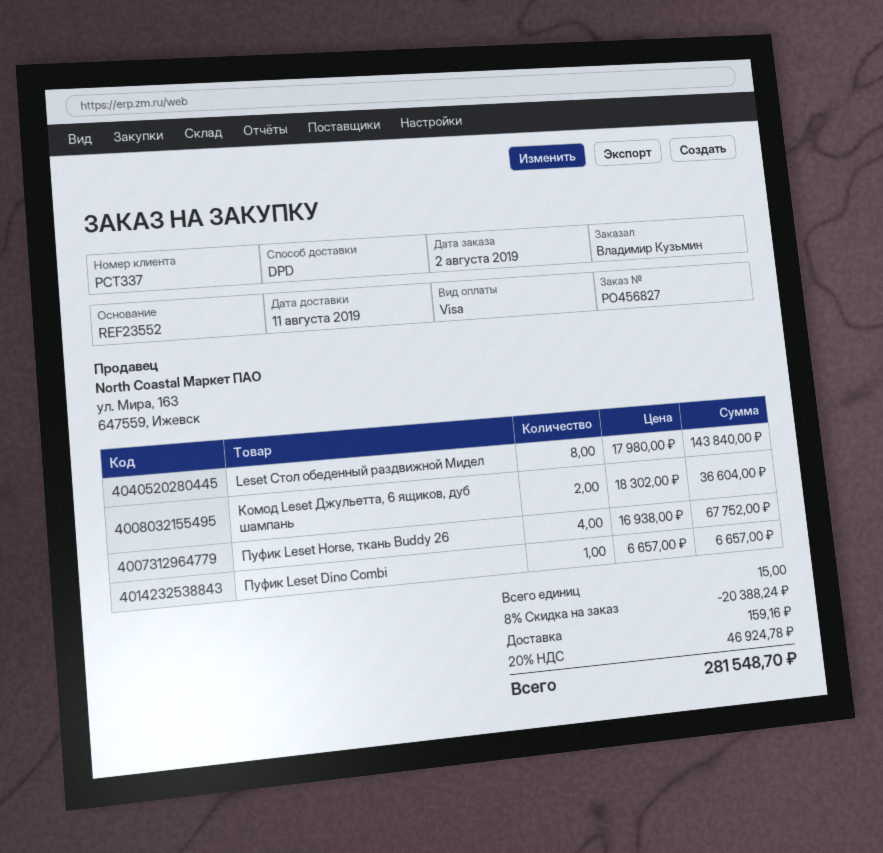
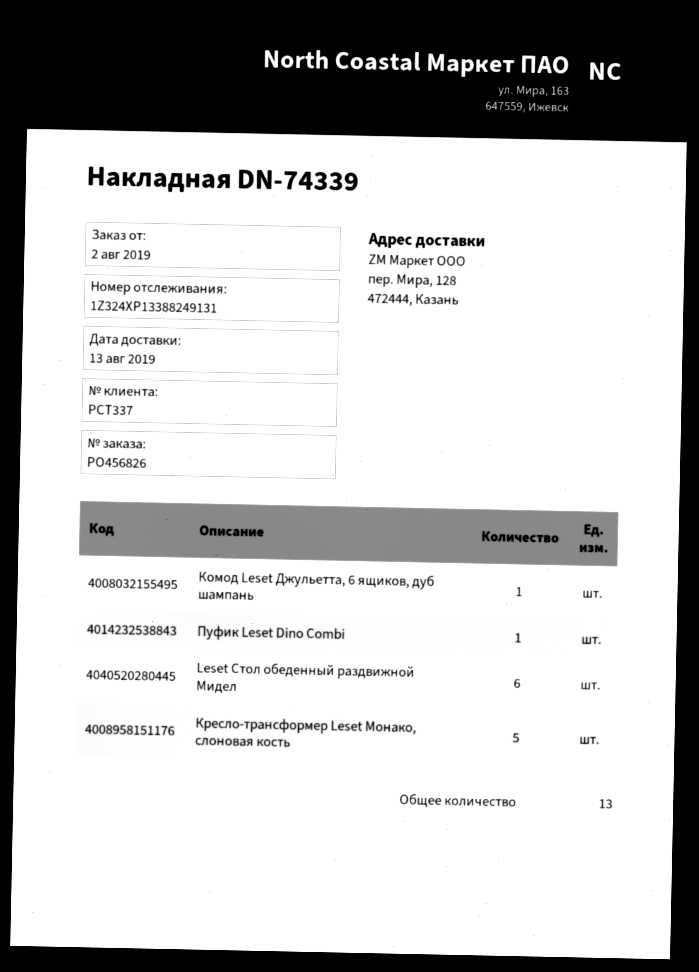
order number: PO456827 -> PO456826
delivery date: 2019-08-11 -> 2019-08-13
Leset Стол обеденный раздвижной Мидел: 8 -> 6
Комод Leset Джульетта, 6 ящиков, дуб шампань: 2 -> 1
Пуфик Leset Horse, ткань Buddy 26: 4 -> none
Кресло-трансформер Leset Монако, слоновая кость: none -> 5
total quantity: 15 -> 13

